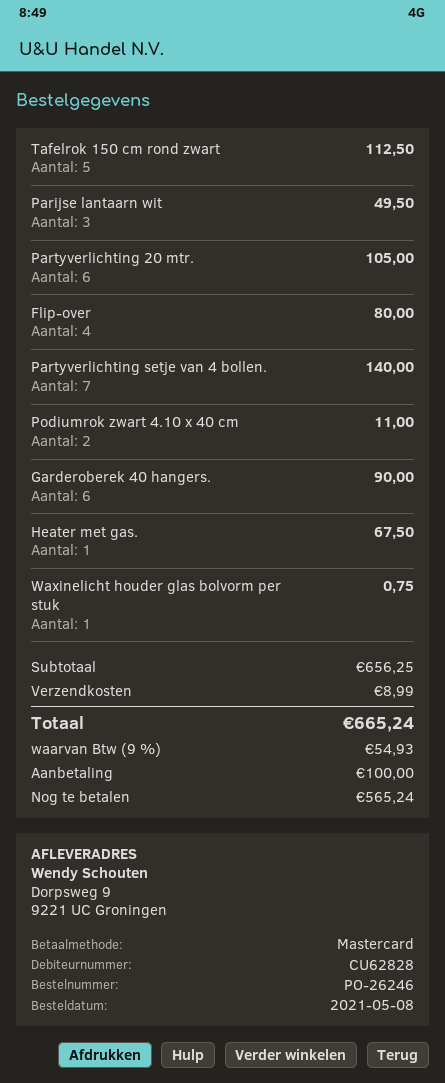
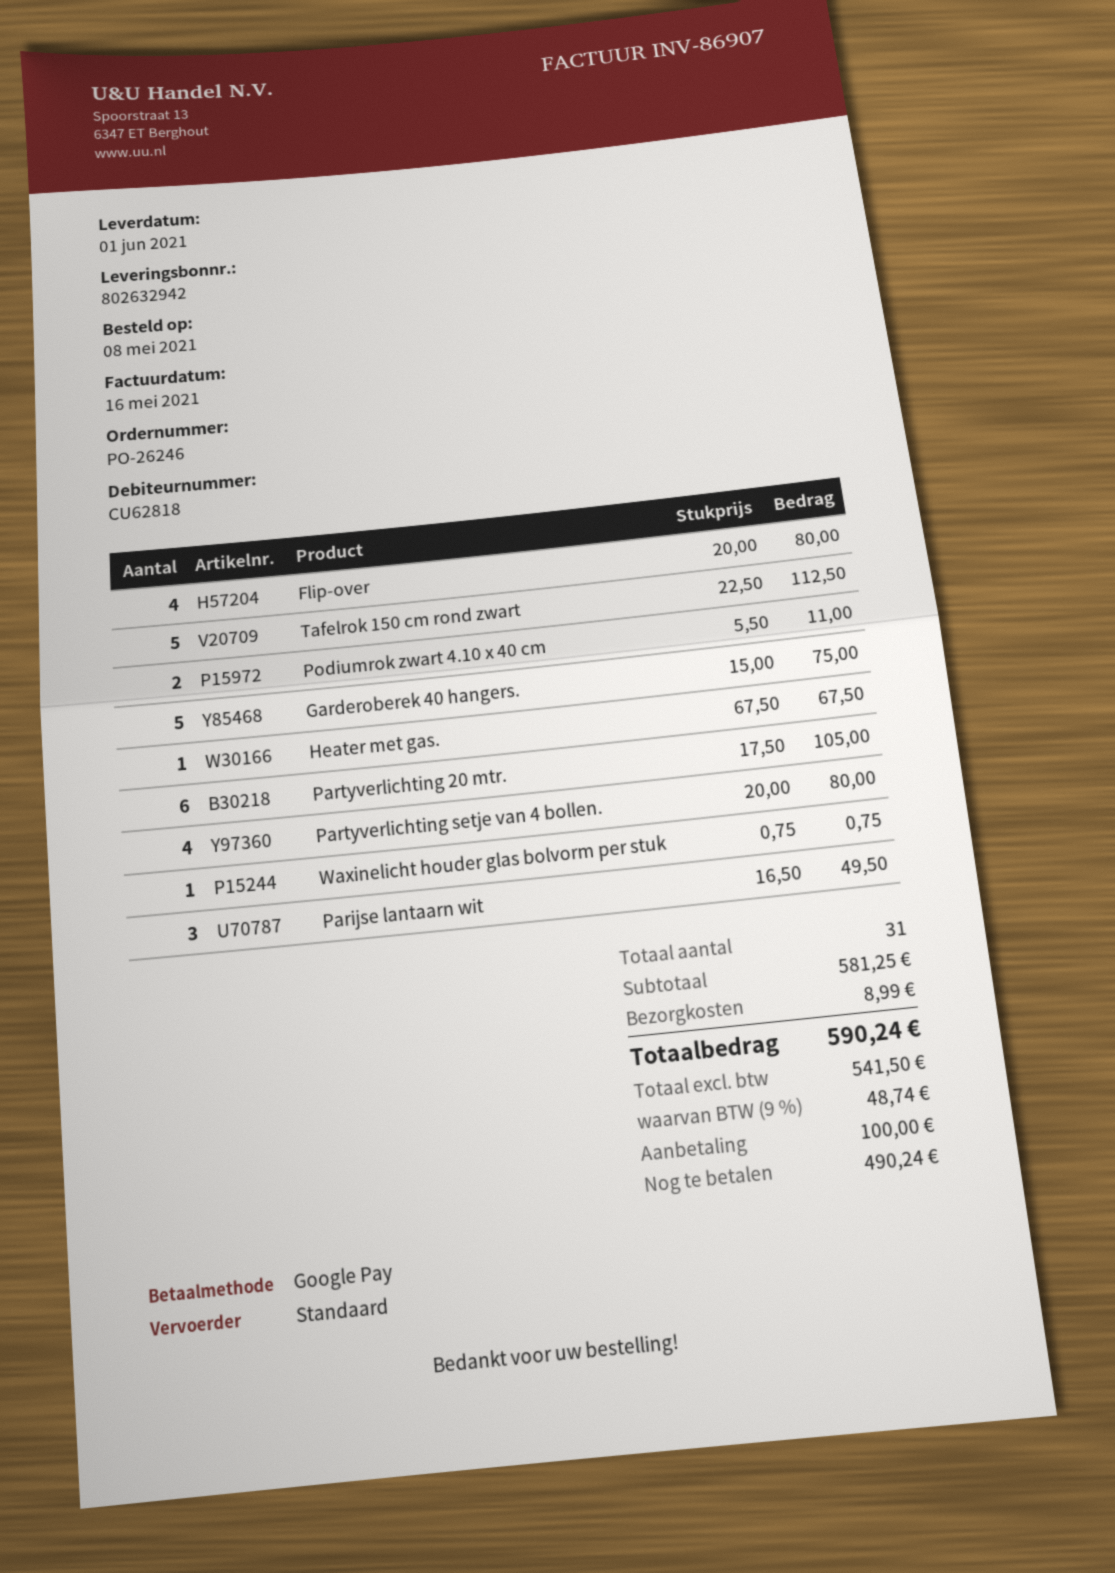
customer number: CU62828 -> CU62818
payment method: Mastercard -> Google Pay
Partyverlichting setje van 4 bollen.: 7 for 140.00 -> 4 for 80.00
Garderoberek 40 hangers.: 6 for 90.00 -> 5 for 75.00
subtotal: 656.25 -> 581.25
tax: 9% = 54.93 -> 9% = 48.74
total: 665.24 -> 590.24
balance: 565.24 -> 490.24

